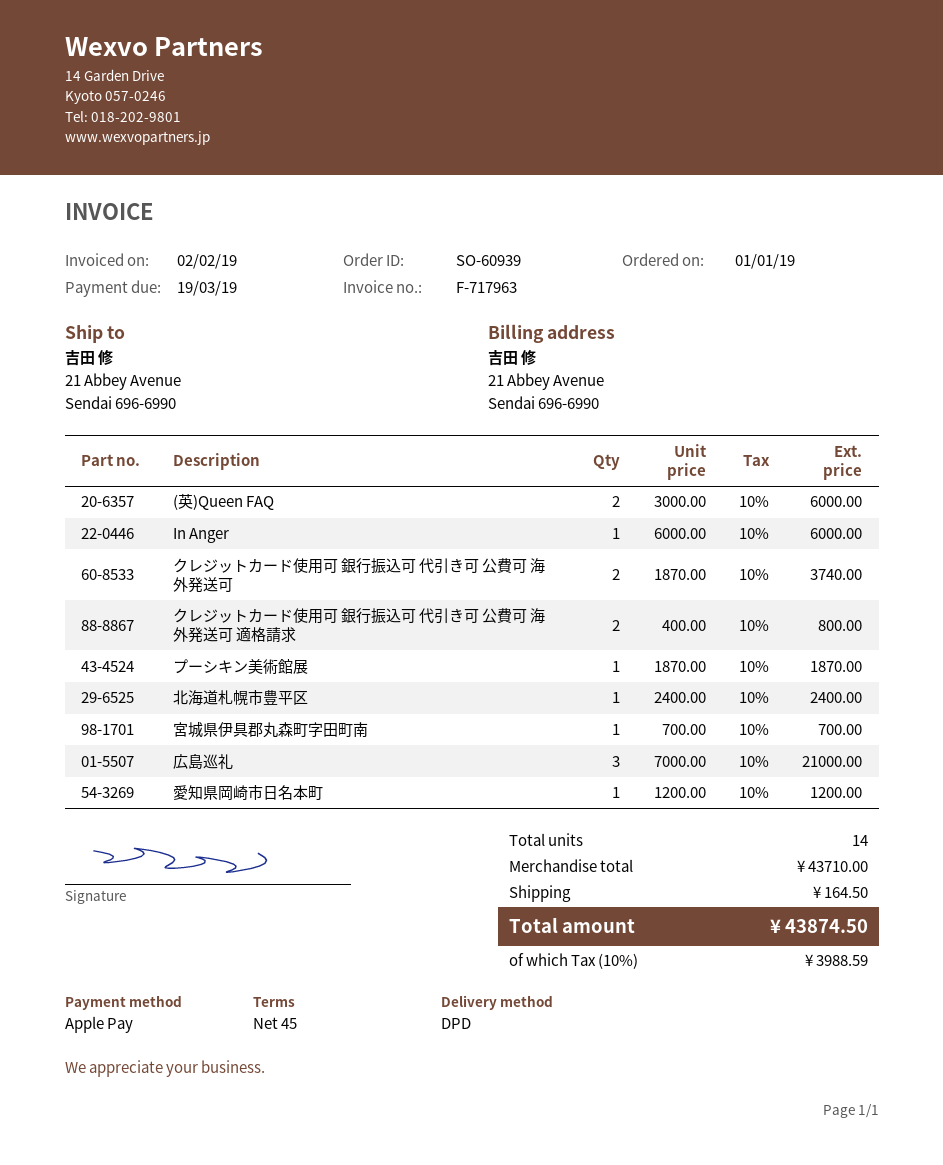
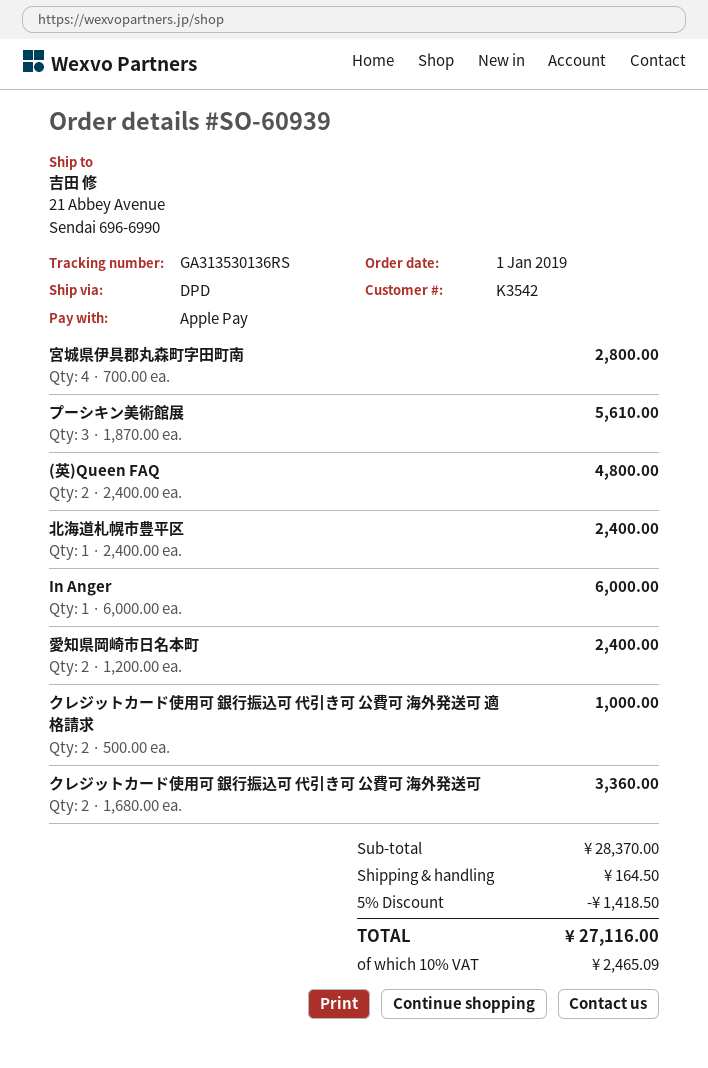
(英)Queen FAQ: 2 x 3000.00 = 6000.00 -> 2 x 2400.00 = 4800.00
クレジットカード使用可 銀行振込可 代引き可 公費可 海外発送可: 2 x 1870.00 = 3740.00 -> 2 x 1680.00 = 3360.00
クレジットカード使用可 銀行振込可 代引き可 公費可 海外発送可 適格請求: 2 x 400.00 = 800.00 -> 2 x 500.00 = 1000.00
プーシキン美術館展: 1 x 1870.00 = 1870.00 -> 3 x 1870.00 = 5610.00
宮城県伊具郡丸森町字田町南: 1 x 700.00 = 700.00 -> 4 x 700.00 = 2800.00
広島巡礼: 3 x 7000.00 = 21000.00 -> none
愛知県岡崎市日名本町: 1 x 1200.00 = 1200.00 -> 2 x 1200.00 = 2400.00
subtotal: 43710.00 -> 28370.00
discount: none -> 5% = 1418.50
tax: 10% = 3988.59 -> 10% = 2465.09
total: 43874.50 -> 27116.00

